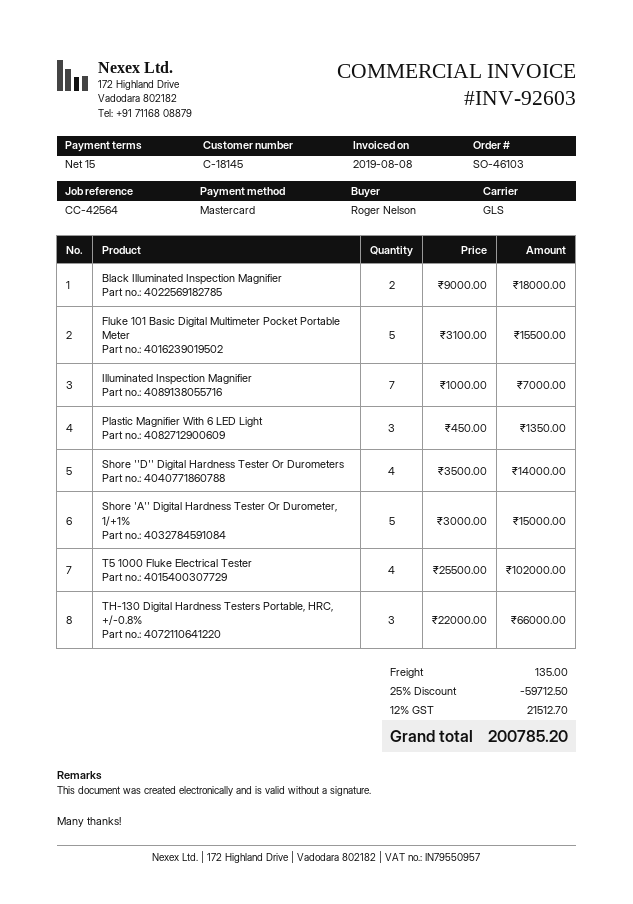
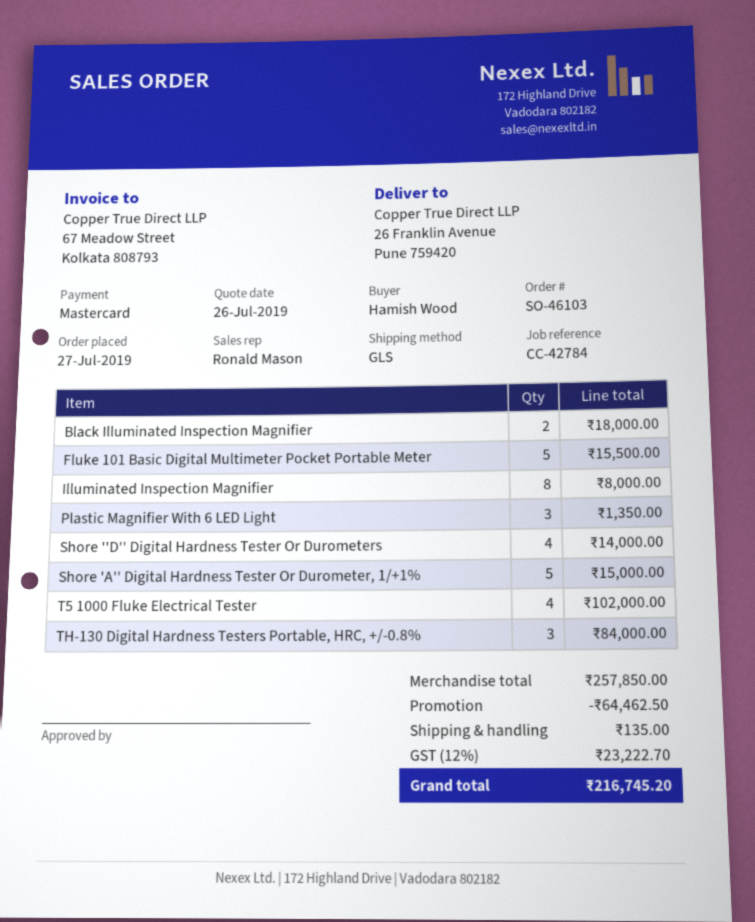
reference: CC-42564 -> CC-42784
ordered by: Roger Nelson -> Hamish Wood
Illuminated Inspection Magnifier: 7 for 7000.00 -> 8 for 8000.00
TH-130 Digital Hardness Testers Portable, HRC, +/-0.8%: 3 for 66000.00 -> 3 for 84000.00
discount: 59712.50 -> 64462.50
tax: 12% = 21512.70 -> 12% = 23222.70
total: 200785.20 -> 216745.20

